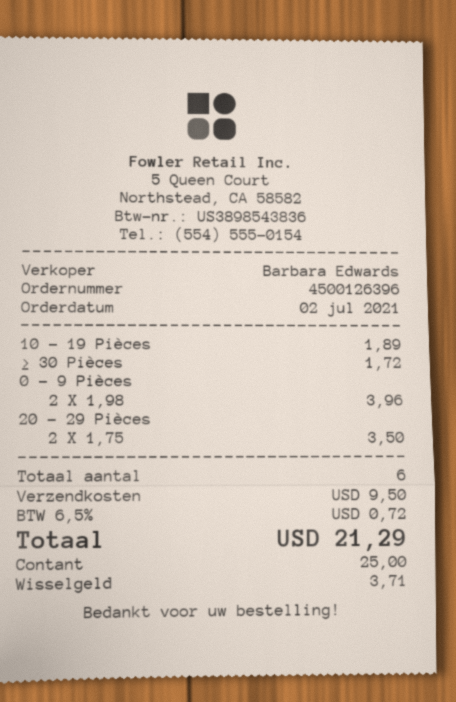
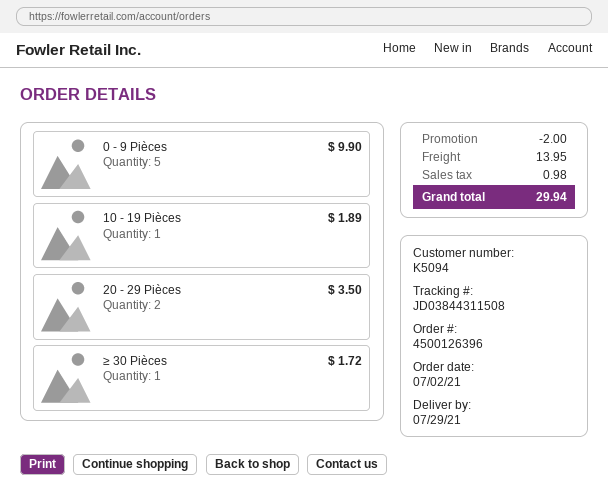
0 - 9 Pièces: 2 for 3.96 -> 5 for 9.90
discount: none -> 2.00
shipping: 9.50 -> 13.95
tax: 0.72 -> 0.98
total: 21.29 -> 29.94

